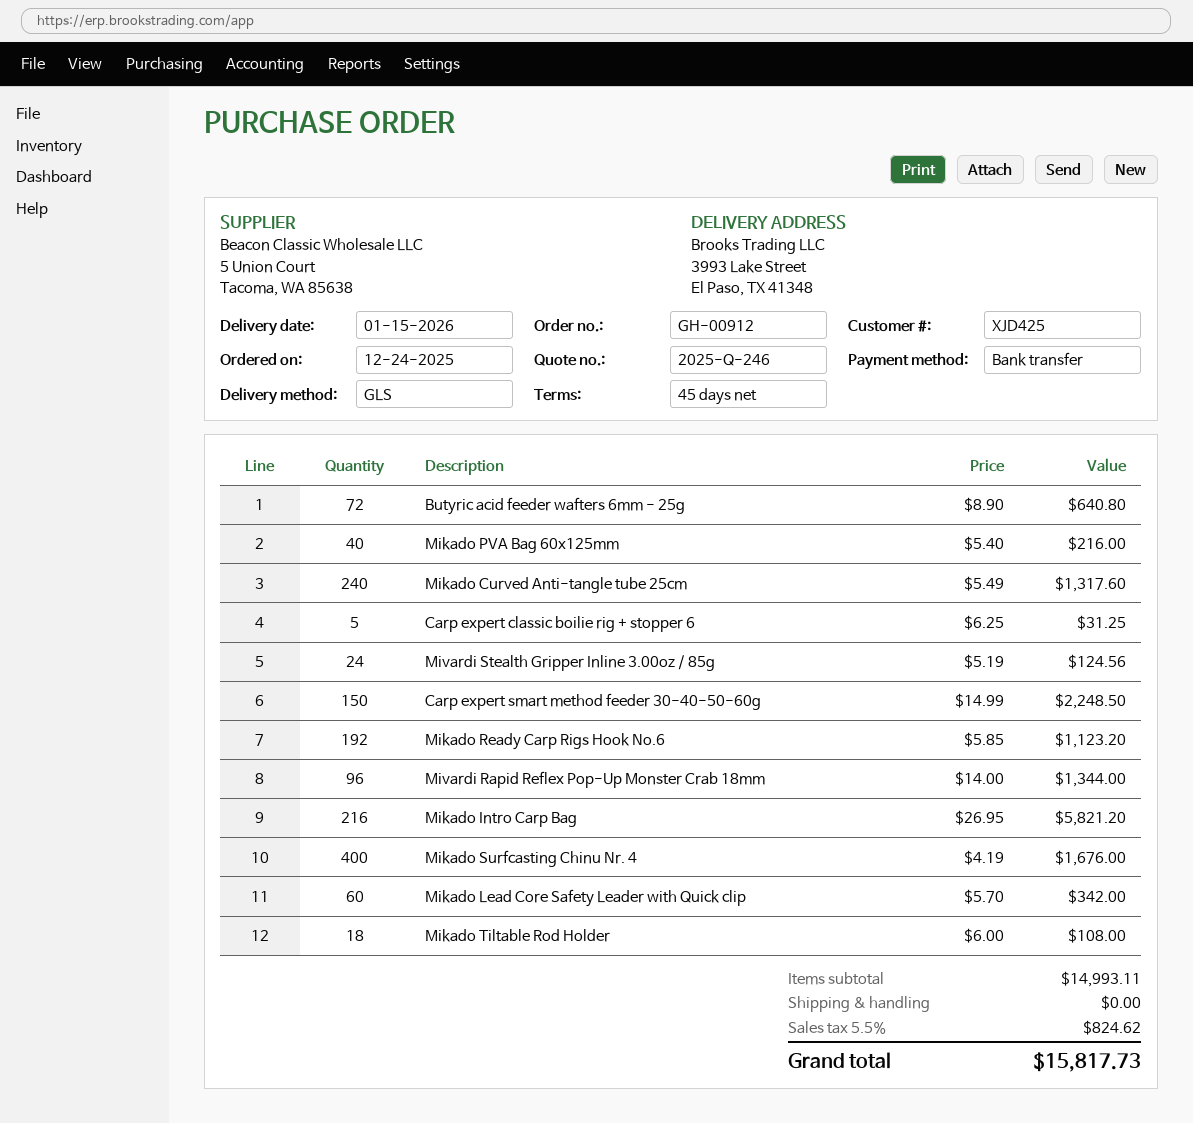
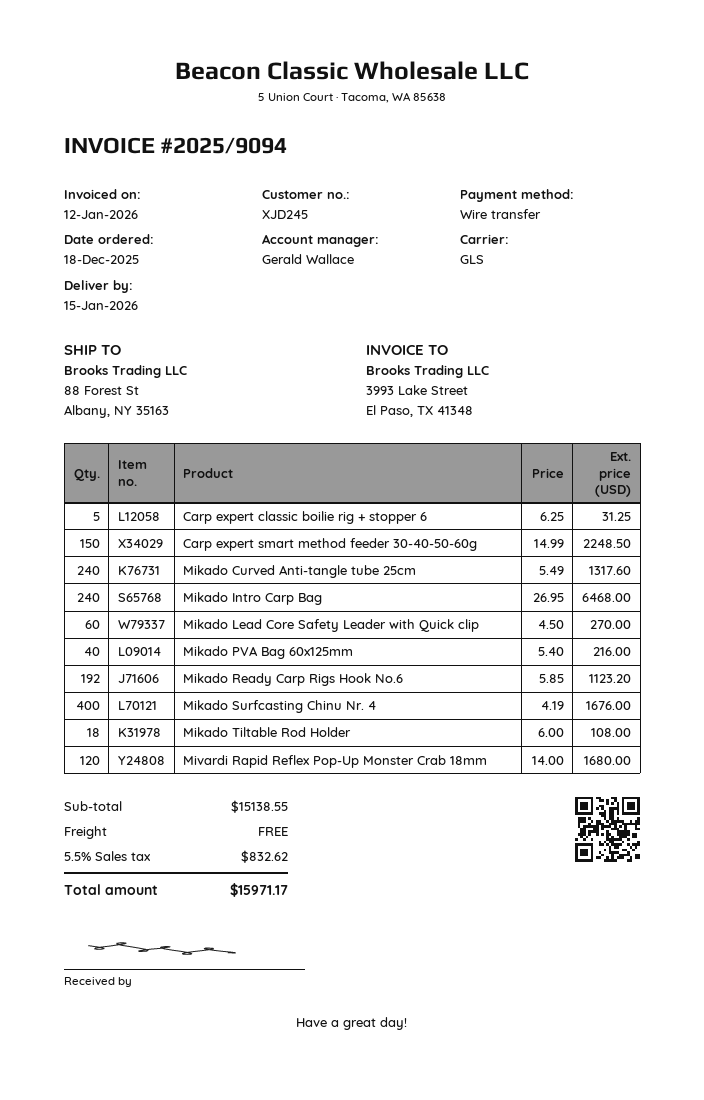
order date: 2025-12-24 -> 2025-12-18
customer number: XJD425 -> XJD245
ship to: 3993 Lake Street, El Paso, TX 41348 -> 88 Forest St, Albany, NY 35163
Butyric acid feeder wafters 6mm - 25g: 72 x 8.90 = 640.80 -> none
Mivardi Stealth Gripper Inline 3.00oz / 85g: 24 x 5.19 = 124.56 -> none
Mivardi Rapid Reflex Pop-Up Monster Crab 18mm: 96 x 14.00 = 1344.00 -> 120 x 14.00 = 1680.00
Mikado Intro Carp Bag: 216 x 26.95 = 5821.20 -> 240 x 26.95 = 6468.00
Mikado Lead Core Safety Leader with Quick clip: 60 x 5.70 = 342.00 -> 60 x 4.50 = 270.00
subtotal: 14993.11 -> 15138.55
tax: 5.5% = 824.62 -> 5.5% = 832.62
total: 15817.73 -> 15971.17

